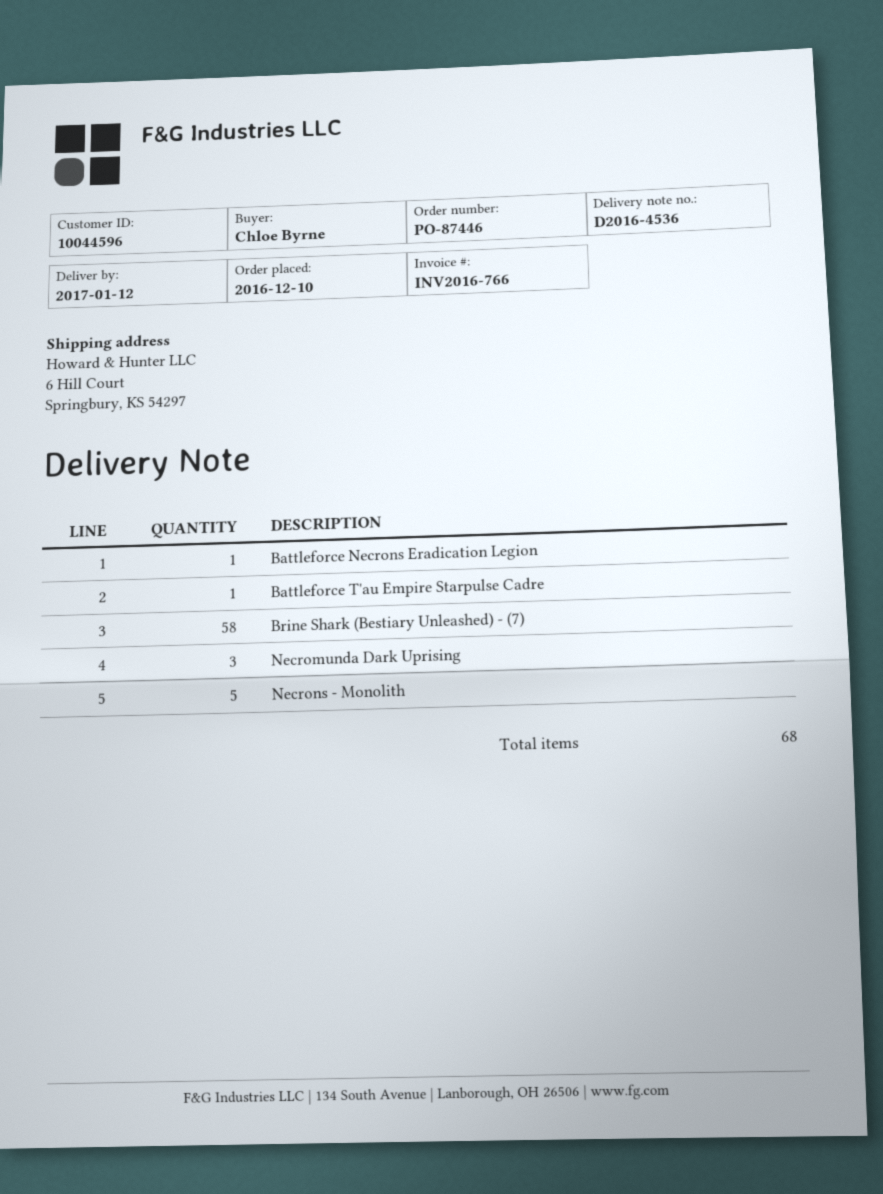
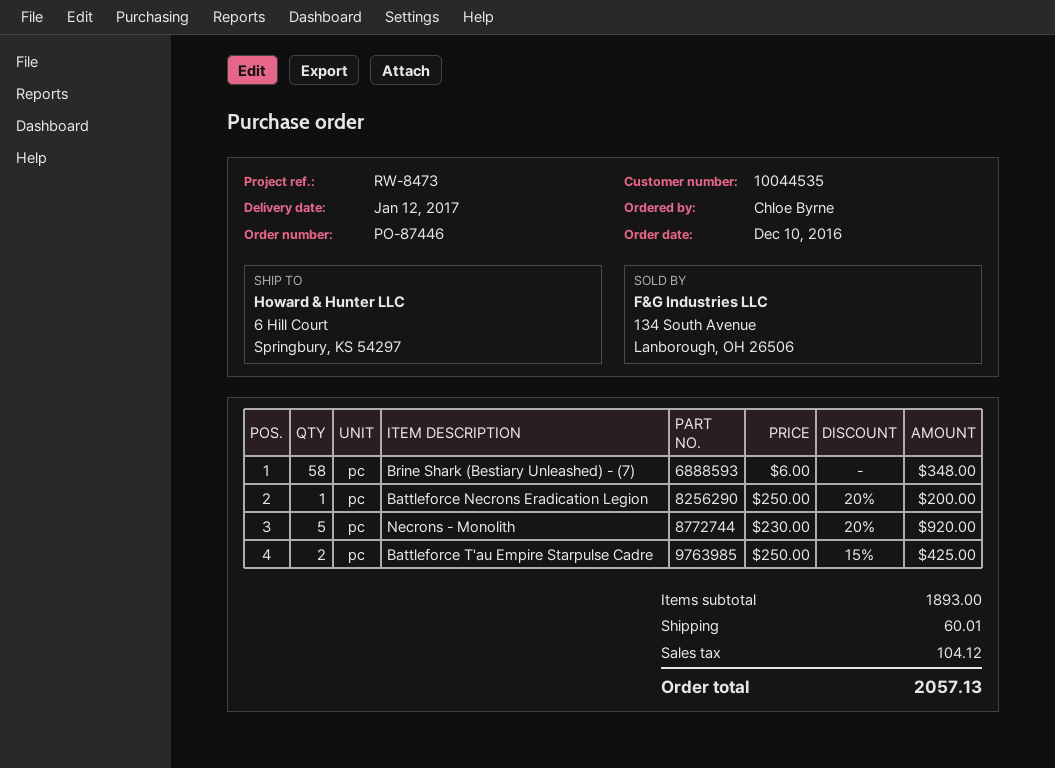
customer number: 10044596 -> 10044535
Battleforce T'au Empire Starpulse Cadre: 1 -> 2
Necromunda Dark Uprising: 3 -> none

